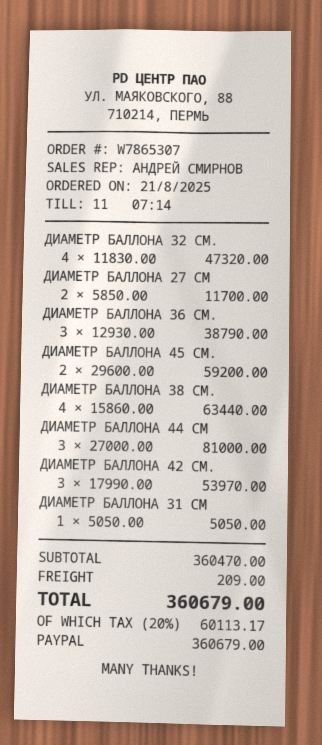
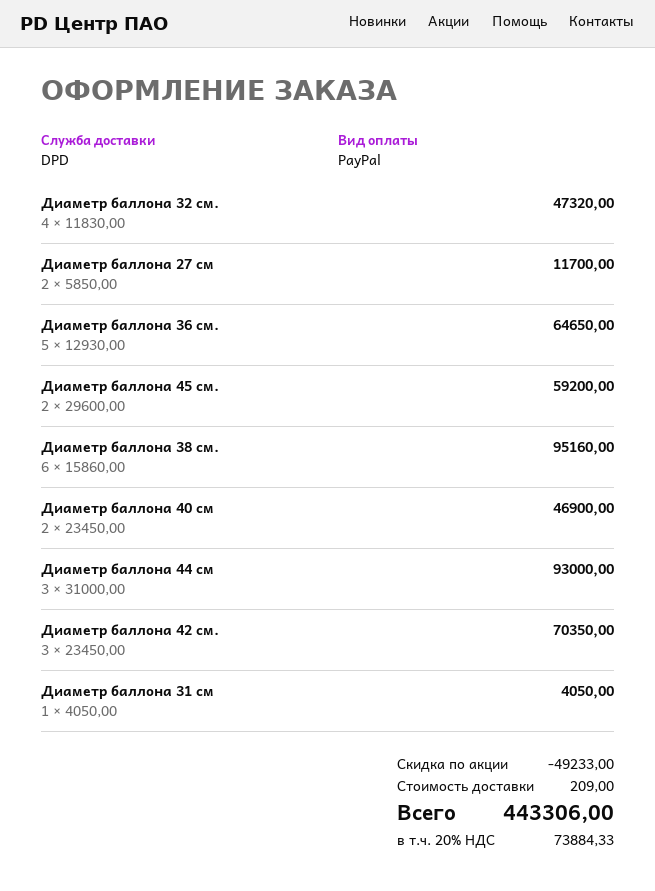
ДИАМЕТР БАЛЛОНА 36 СМ.: 3 x 12930.00 = 38790.00 -> 5 x 12930.00 = 64650.00
ДИАМЕТР БАЛЛОНА 38 СМ.: 4 x 15860.00 = 63440.00 -> 6 x 15860.00 = 95160.00
ДИАМЕТР БАЛЛОНА 44 СМ: 3 x 27000.00 = 81000.00 -> 3 x 31000.00 = 93000.00
ДИАМЕТР БАЛЛОНА 42 СМ.: 3 x 17990.00 = 53970.00 -> 3 x 23450.00 = 70350.00
ДИАМЕТР БАЛЛОНА 31 СМ: 1 x 5050.00 = 5050.00 -> 1 x 4050.00 = 4050.00
Диаметр баллона 40 см: none -> 2 x 23450.00 = 46900.00
discount: none -> 49233.00
tax: 20% = 60113.17 -> 20% = 73884.33
total: 360679.00 -> 443306.00

